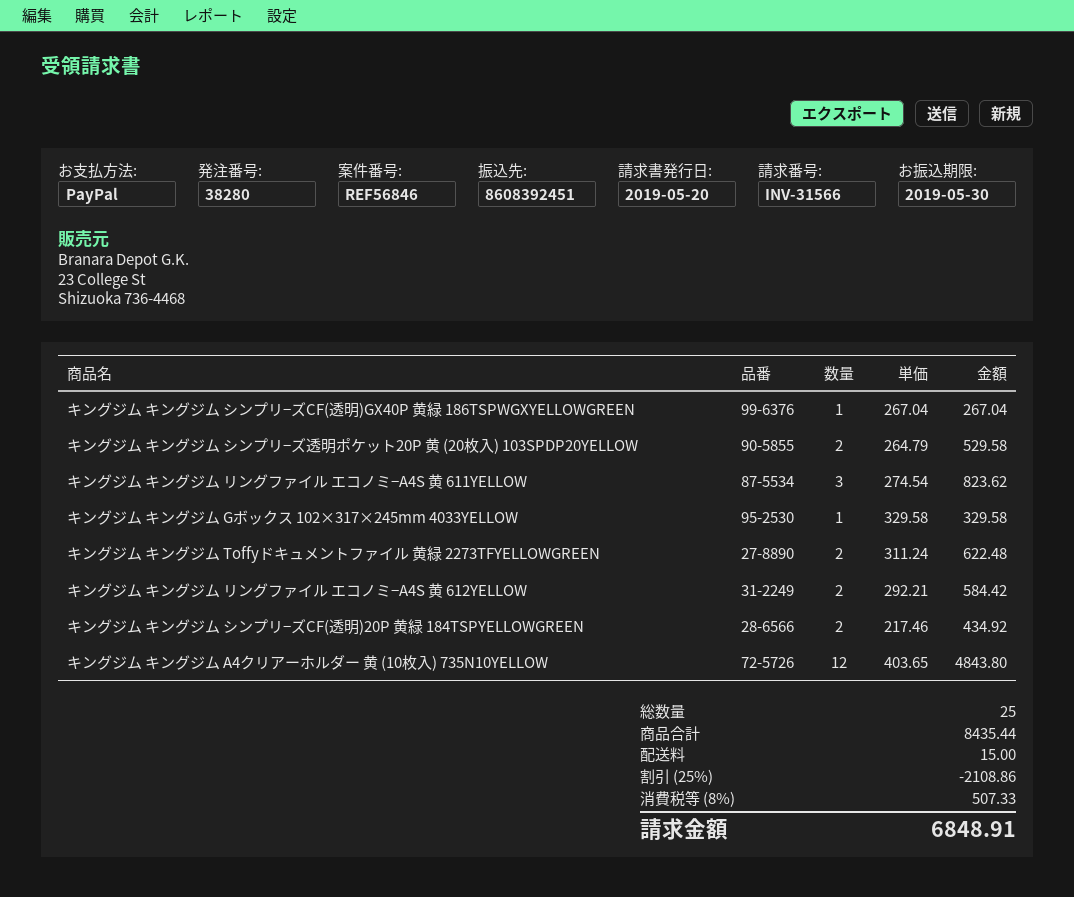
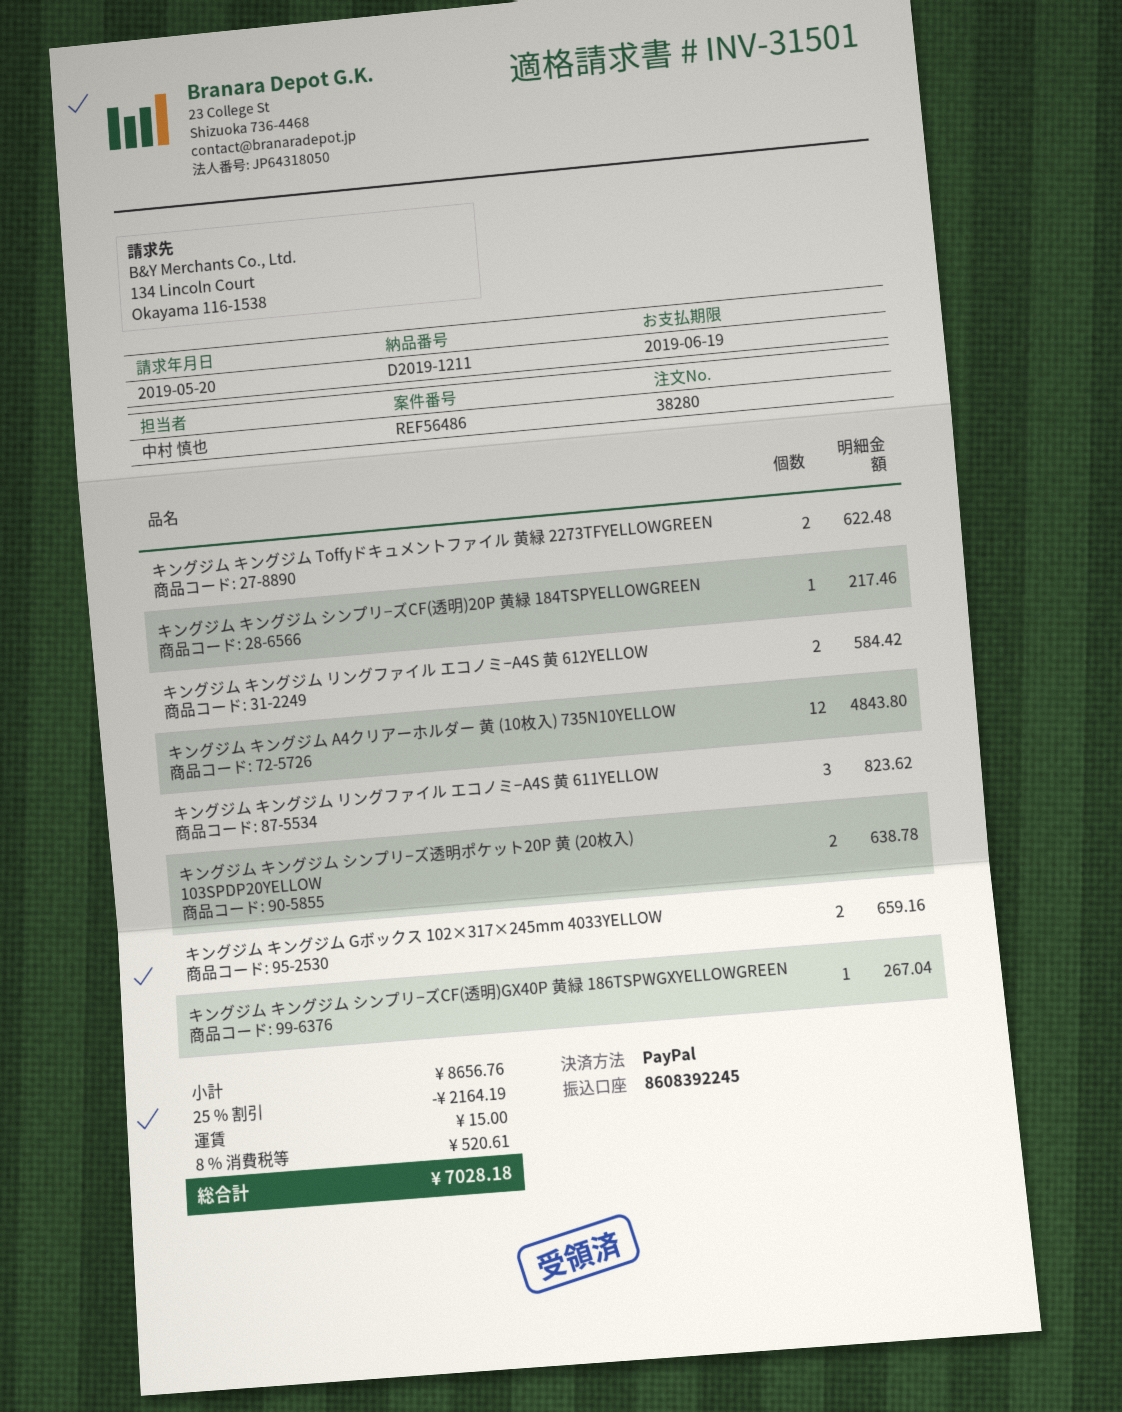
invoice number: INV-31566 -> INV-31501
due date: 2019-05-30 -> 2019-06-19
reference: REF56846 -> REF56486
bank account: 8608392451 -> 8608392245
キングジム キングジム シンプリ−ズ透明ポケット20P 黄 (20枚入) 103SPDP20YELLOW: 2 for 529.58 -> 2 for 638.78
キングジム キングジム Gボックス 102×317×245mm 4033YELLOW: 1 for 329.58 -> 2 for 659.16
キングジム キングジム シンプリ−ズCF(透明)20P 黄緑 184TSPYELLOWGREEN: 2 for 434.92 -> 1 for 217.46
subtotal: 8435.44 -> 8656.76
discount: 25% = 2108.86 -> 25% = 2164.19
tax: 8% = 507.33 -> 8% = 520.61
total: 6848.91 -> 7028.18

